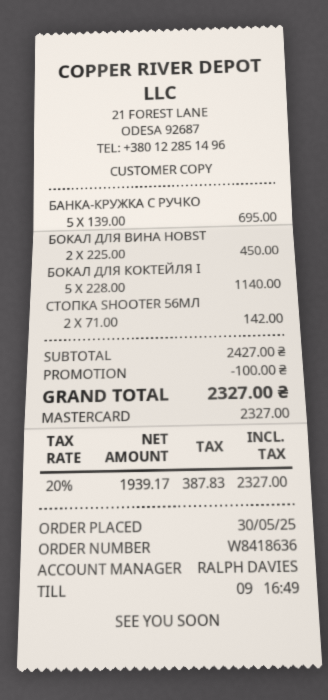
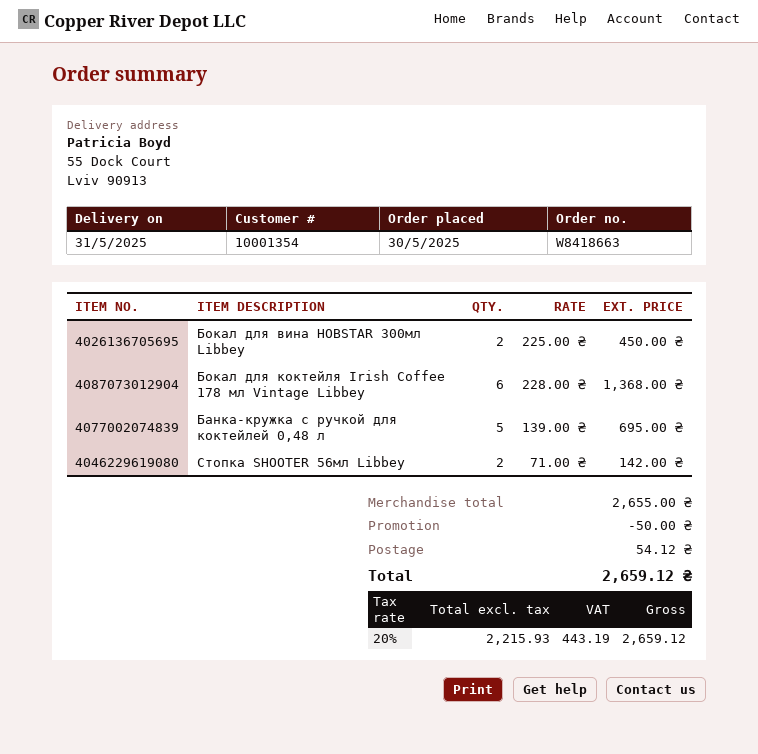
order number: W8418636 -> W8418663
БОКАЛ ДЛЯ КОКТЕЙЛЯ I: 5 x 228.00 = 1140.00 -> 6 x 228.00 = 1368.00
subtotal: 2427.00 -> 2655.00
discount: 100.00 -> 50.00
shipping: none -> 54.12
net: 1939.17 -> 2215.93
tax: 20% = 387.83 -> 20% = 443.19
total: 2327.00 -> 2659.12

